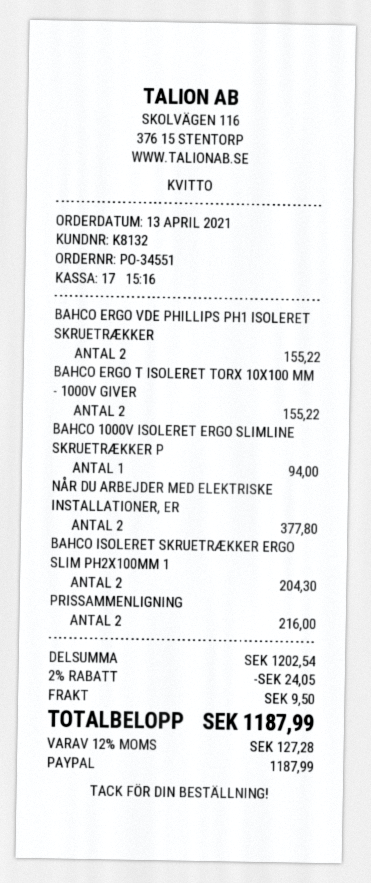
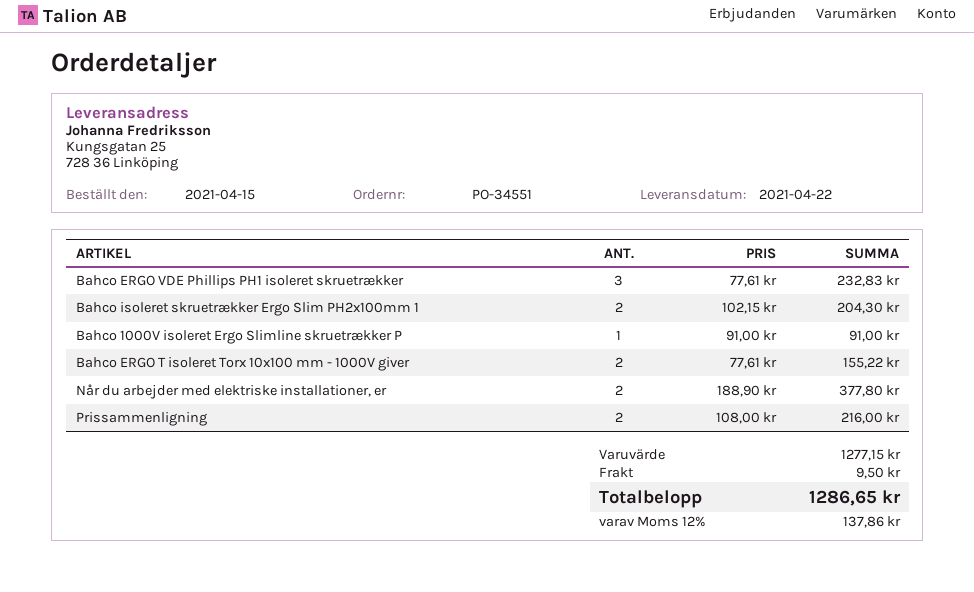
order date: 2021-04-13 -> 2021-04-15
BAHCO ERGO VDE PHILLIPS PH1 ISOLERET SKRUETRÆKKER: 2 for 155.22 -> 3 for 232.83
BAHCO 1000V ISOLERET ERGO SLIMLINE SKRUETRÆKKER P: 1 for 94.00 -> 1 for 91.00
subtotal: 1202.54 -> 1277.15
discount: 2% = 24.05 -> none
tax: 12% = 127.28 -> 12% = 137.86
total: 1187.99 -> 1286.65

